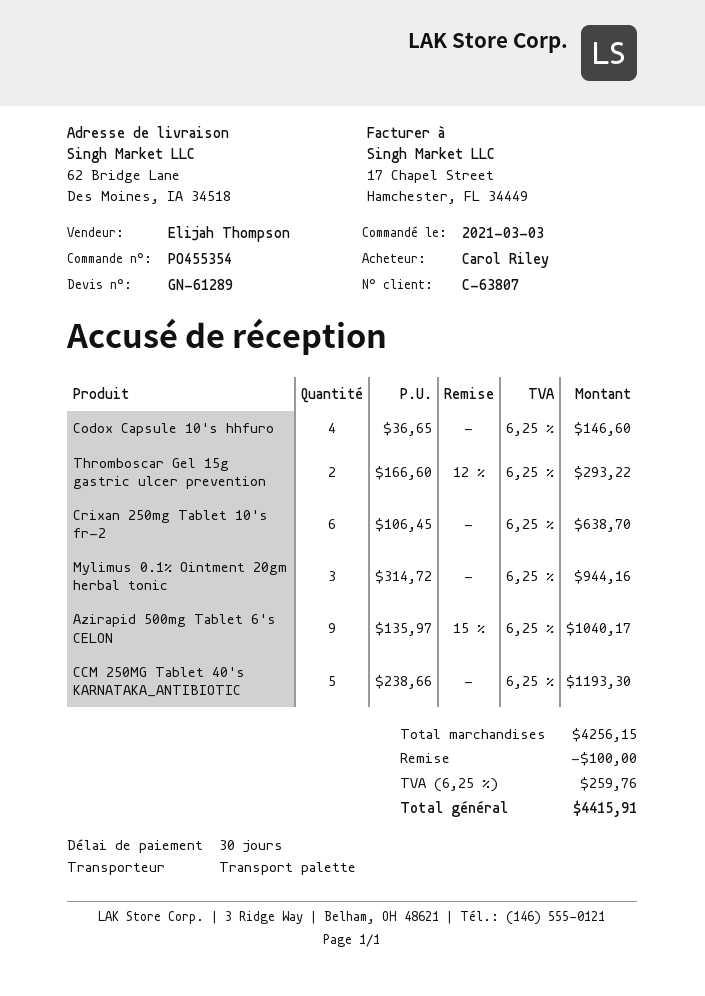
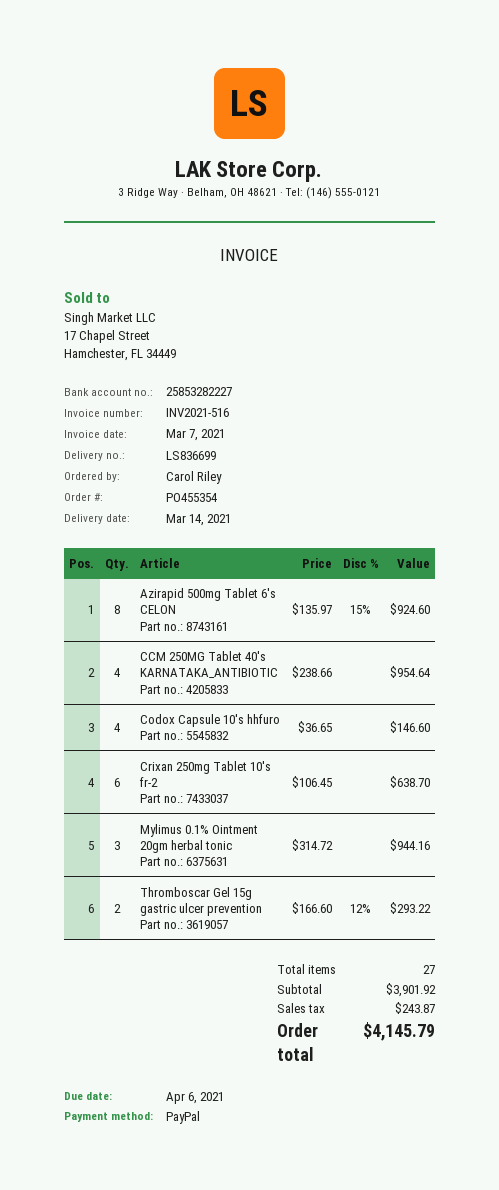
Azirapid 500mg Tablet 6's CELON: 9 x 135.97 - 15% = 1040.17 -> 8 x 135.97 - 15% = 924.60
CCM 250MG Tablet 40's KARNATAKA_ANTIBIOTIC: 5 x 238.66 = 1193.30 -> 4 x 238.66 = 954.64
subtotal: 4256.15 -> 3901.92
discount: 100.00 -> none
tax: 259.76 -> 243.87
total: 4415.91 -> 4145.79

